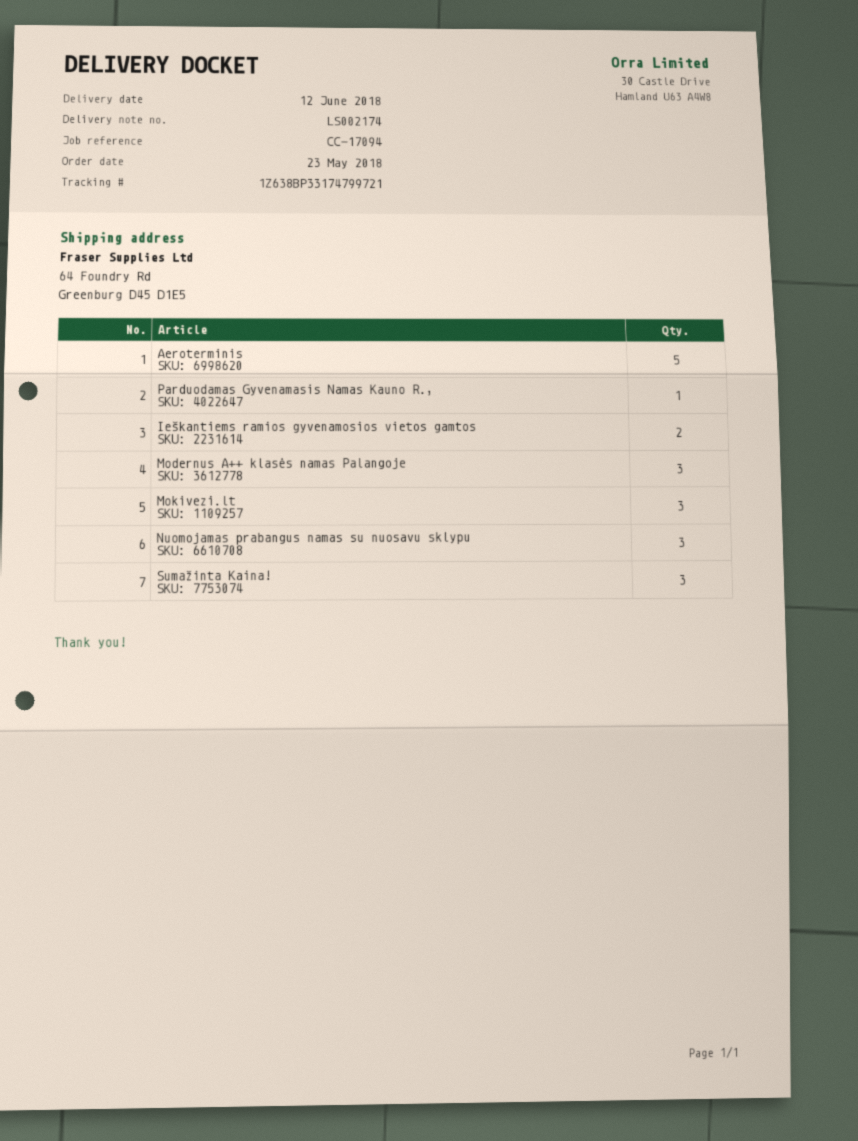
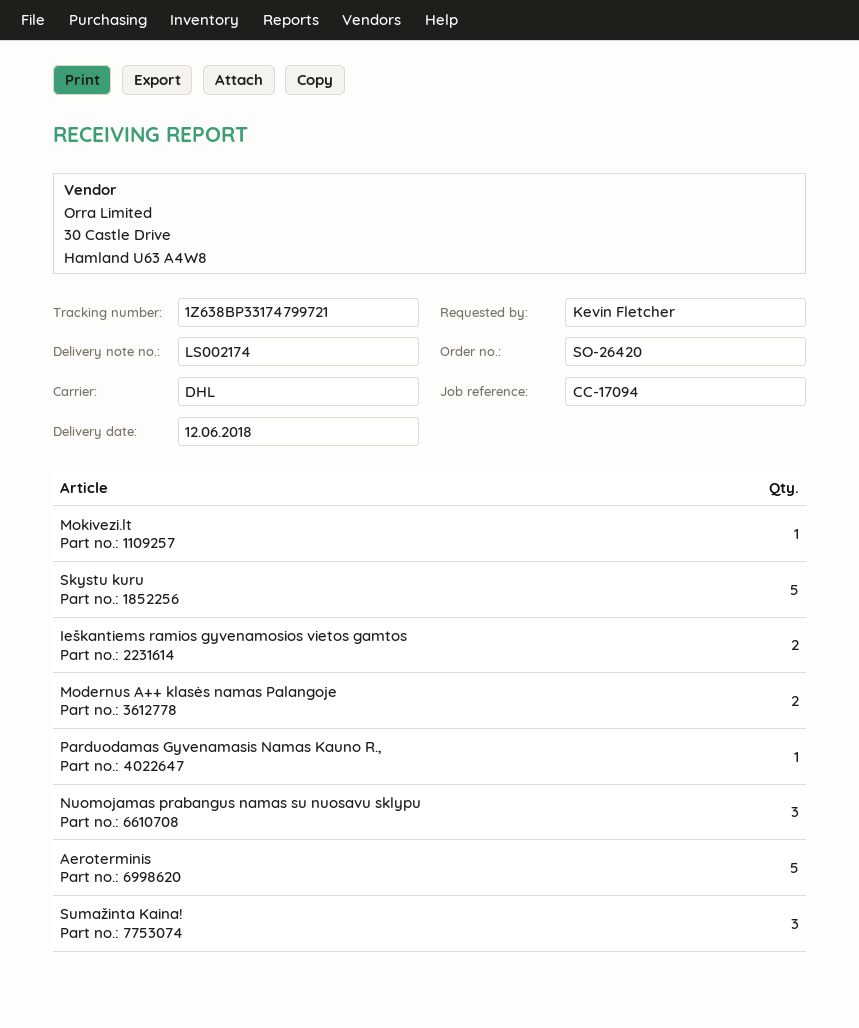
Modernus A++ klasės namas Palangoje: 3 -> 2
Mokivezi.lt: 3 -> 1
Skystu kuru: none -> 5

